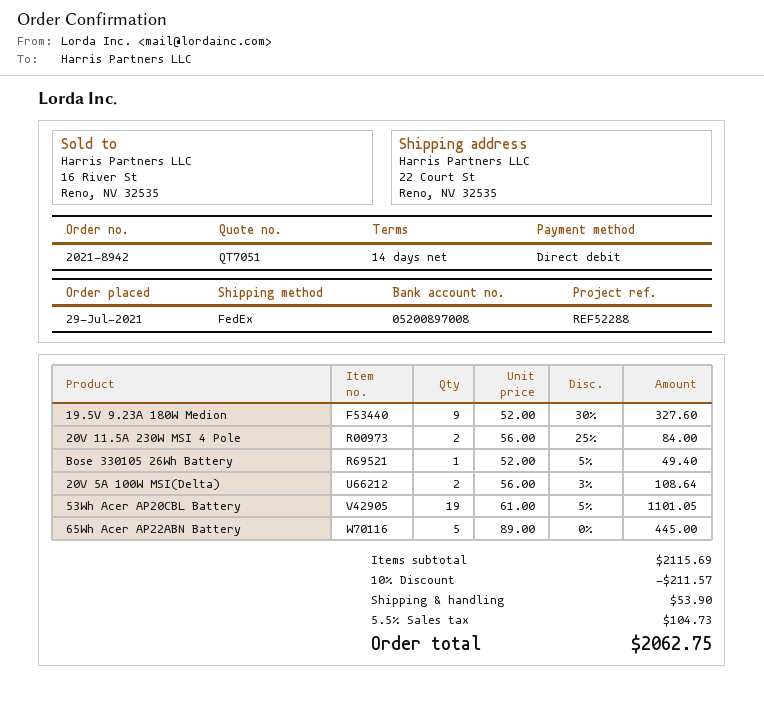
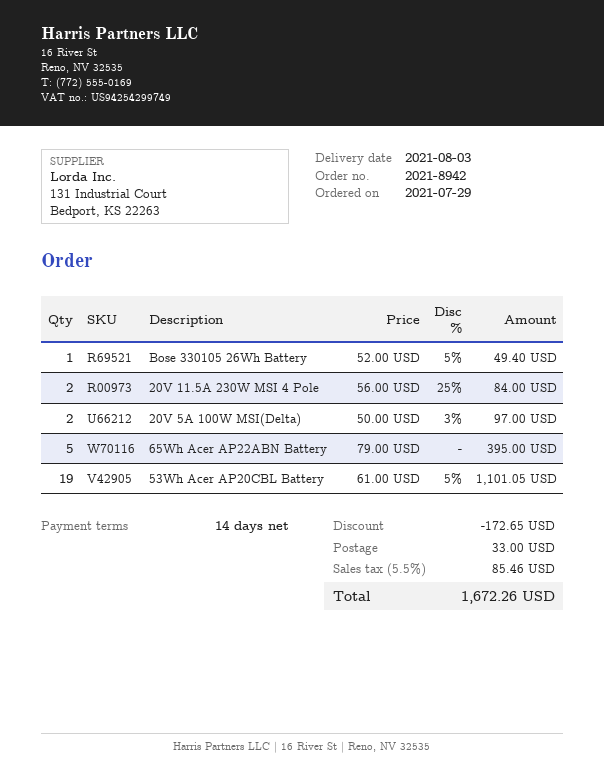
19.5V 9.23A 180W Medion: 9 x 52.00 - 30% = 327.60 -> none
20V 5A 100W MSI(Delta): 2 x 56.00 - 3% = 108.64 -> 2 x 50.00 - 3% = 97.00
65Wh Acer AP22ABN Battery: 5 x 89.00 = 445.00 -> 5 x 79.00 = 395.00
discount: 211.57 -> 172.65
shipping: 53.90 -> 33.00
tax: 5.5% = 104.73 -> 5.5% = 85.46
total: 2062.75 -> 1672.26

